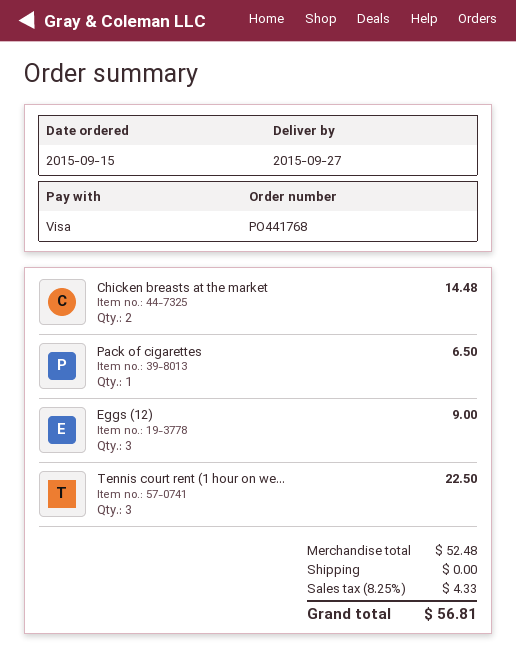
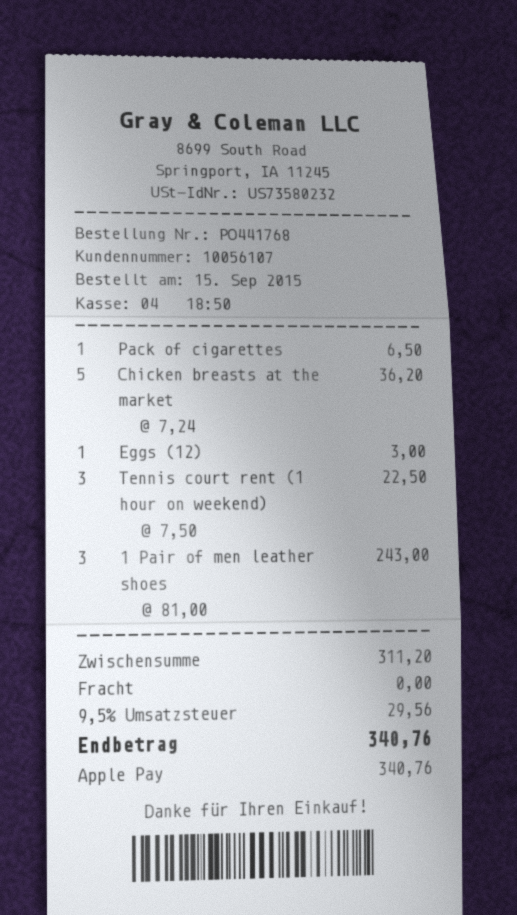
payment method: Visa -> Apple Pay
Chicken breasts at the market: 2 for 14.48 -> 5 for 36.20
Eggs (12): 3 for 9.00 -> 1 for 3.00
1 Pair of men leather shoes: none -> 3 for 243.00
subtotal: 52.48 -> 311.20
tax: 8.25% = 4.33 -> 9.5% = 29.56
total: 56.81 -> 340.76

